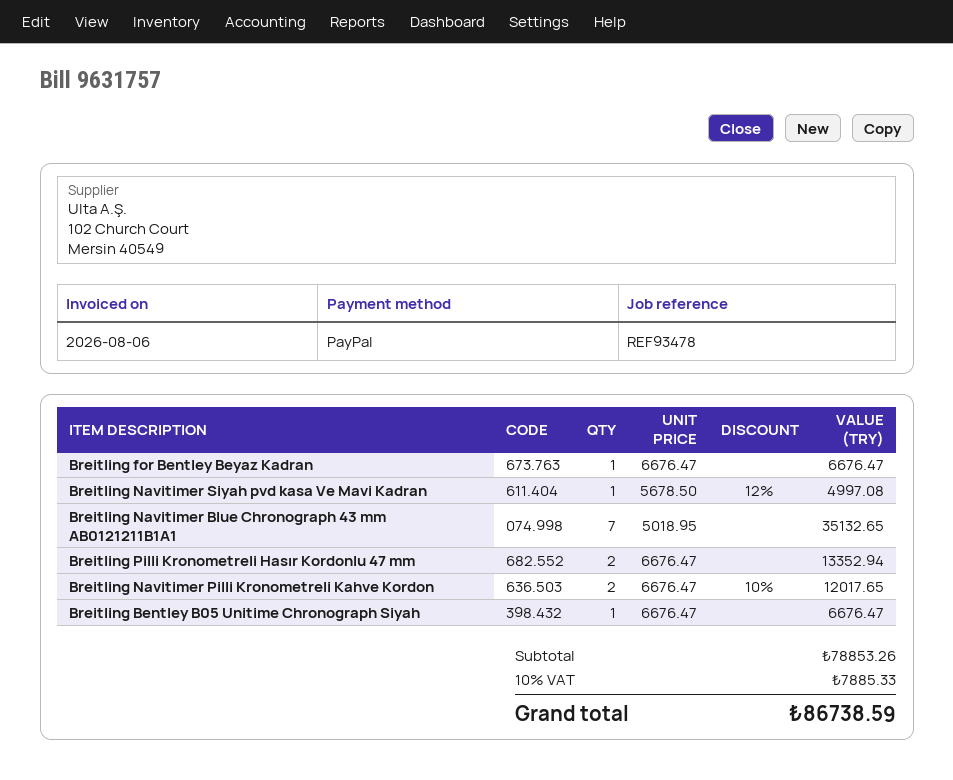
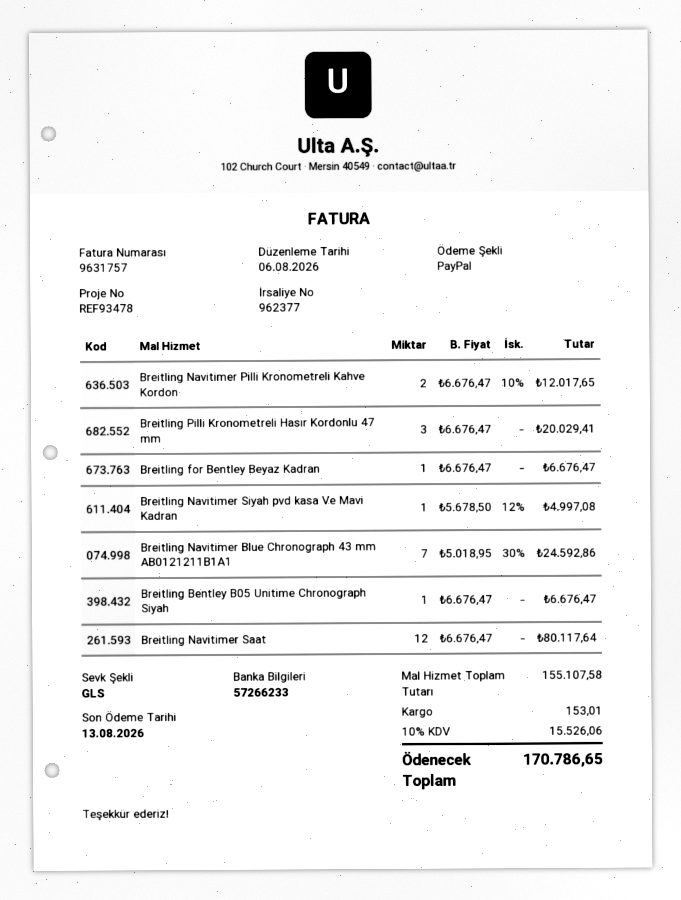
Breitling Navitimer Blue Chronograph 43 mm AB0121211B1A1: 7 x 5018.95 = 35132.65 -> 7 x 5018.95 - 30% = 24592.86
Breitling Pilli Kronometreli Hasır Kordonlu 47 mm: 2 x 6676.47 = 13352.94 -> 3 x 6676.47 = 20029.41
Breitling Navitimer Saat: none -> 12 x 6676.47 = 80117.64
subtotal: 78853.26 -> 155107.58
shipping: none -> 153.01
tax: 10% = 7885.33 -> 10% = 15526.06
total: 86738.59 -> 170786.65

